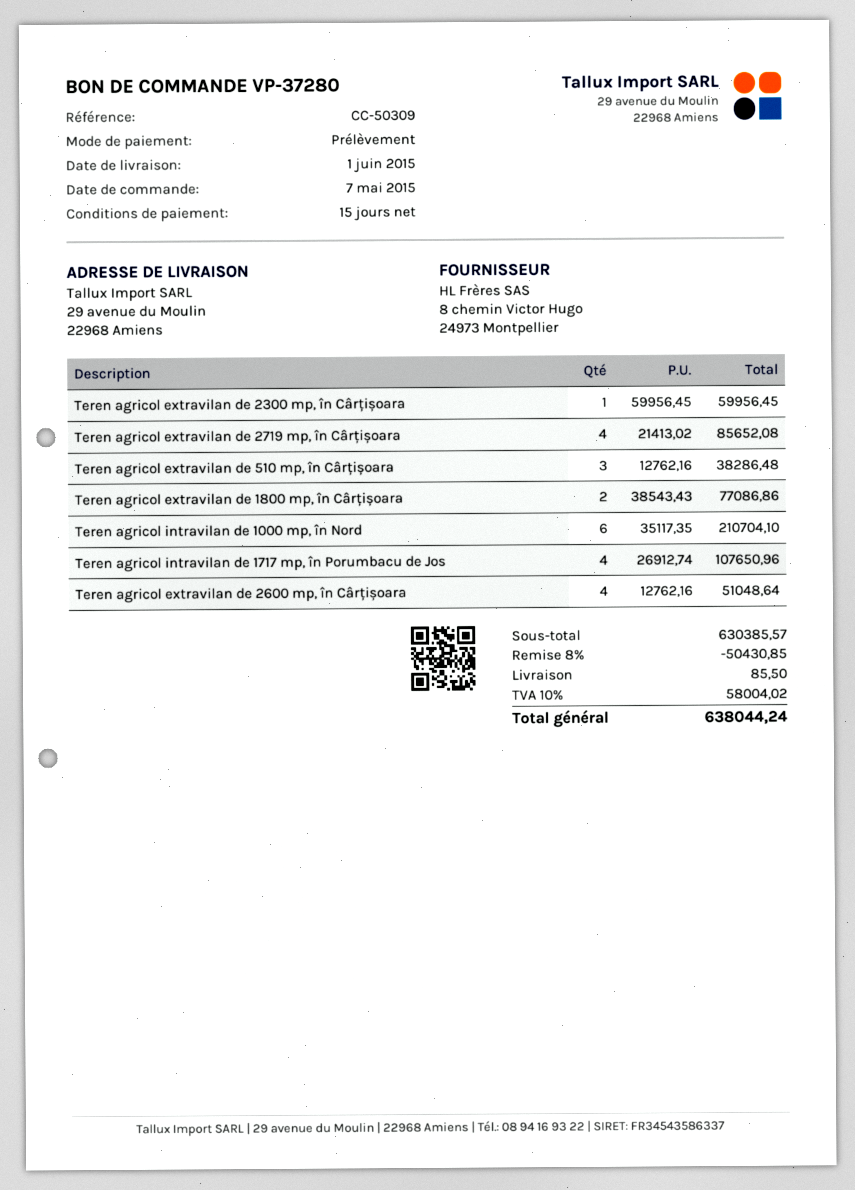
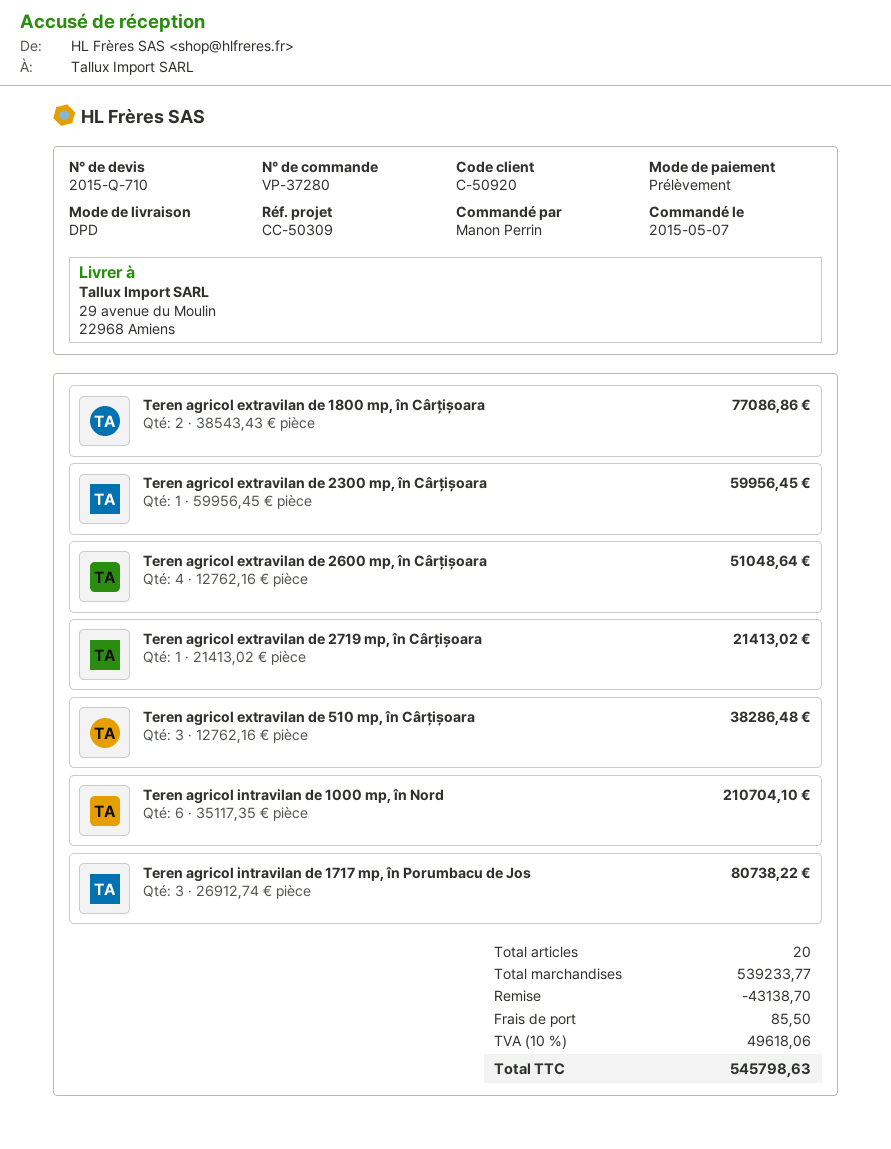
Teren agricol extravilan de 2719 mp, în Cârțișoara: 4 x 21413.02 = 85652.08 -> 1 x 21413.02 = 21413.02
Teren agricol intravilan de 1717 mp, în Porumbacu de Jos: 4 x 26912.74 = 107650.96 -> 3 x 26912.74 = 80738.22
subtotal: 630385.57 -> 539233.77
discount: 50430.85 -> 43138.70
tax: 10% = 58004.02 -> 10% = 49618.06
total: 638044.24 -> 545798.63

